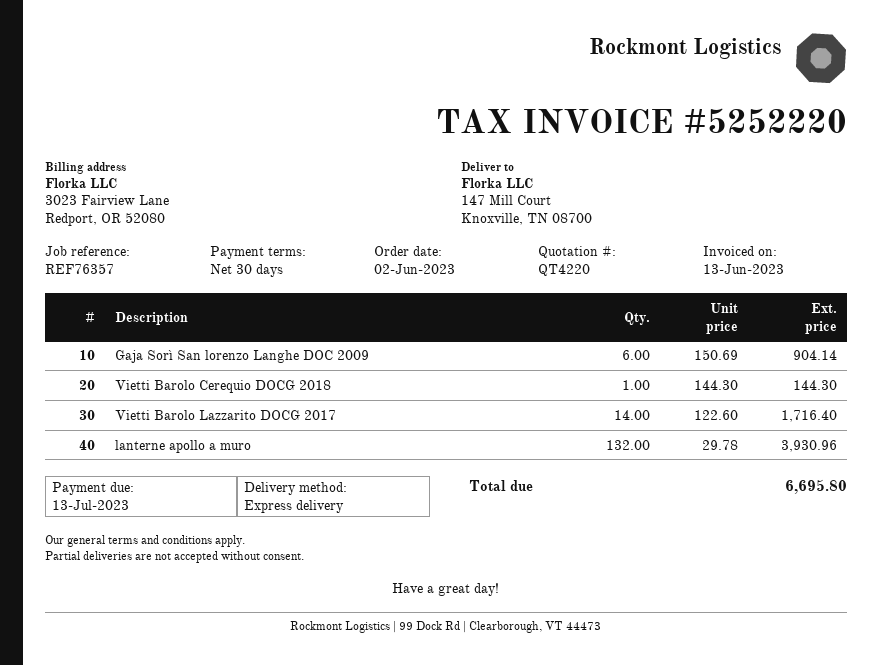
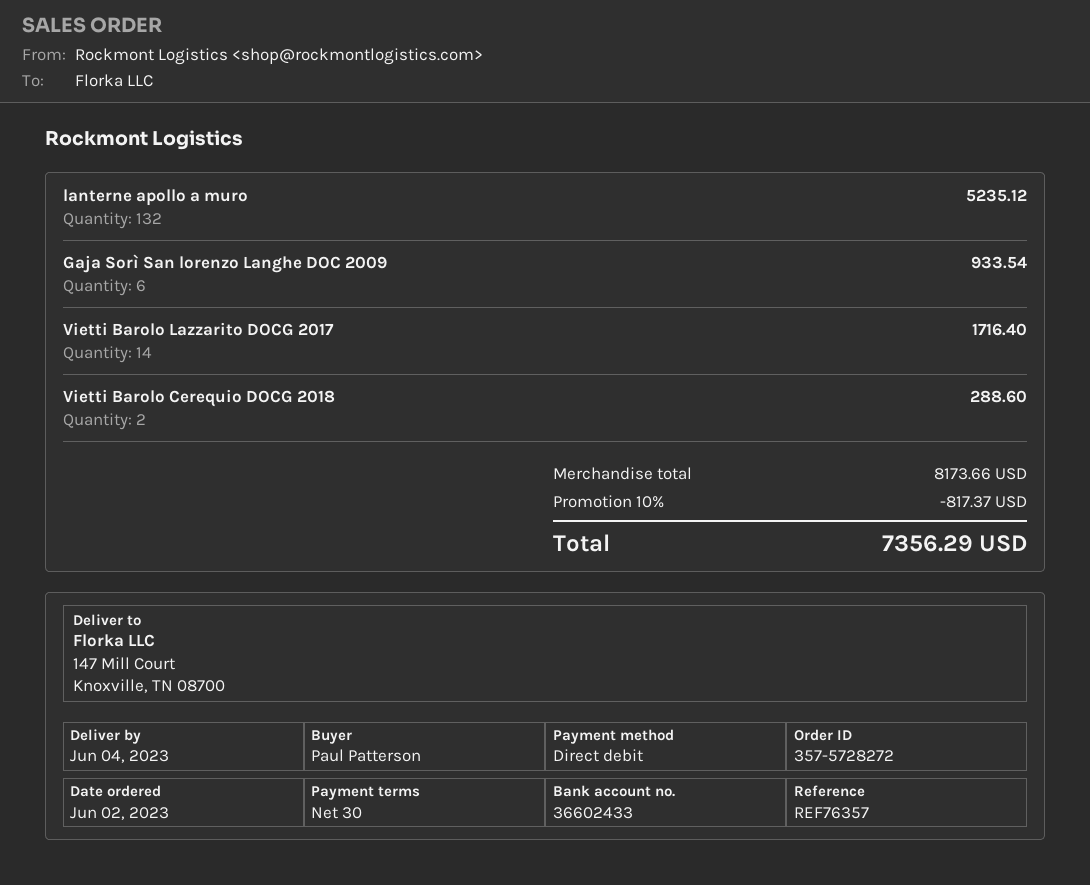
Gaja Sorì San lorenzo Langhe DOC 2009: 6 for 904.14 -> 6 for 933.54
Vietti Barolo Cerequio DOCG 2018: 1 for 144.30 -> 2 for 288.60
lanterne apollo a muro: 132 for 3930.96 -> 132 for 5235.12
discount: none -> 10% = 817.37
total: 6695.80 -> 7356.29

